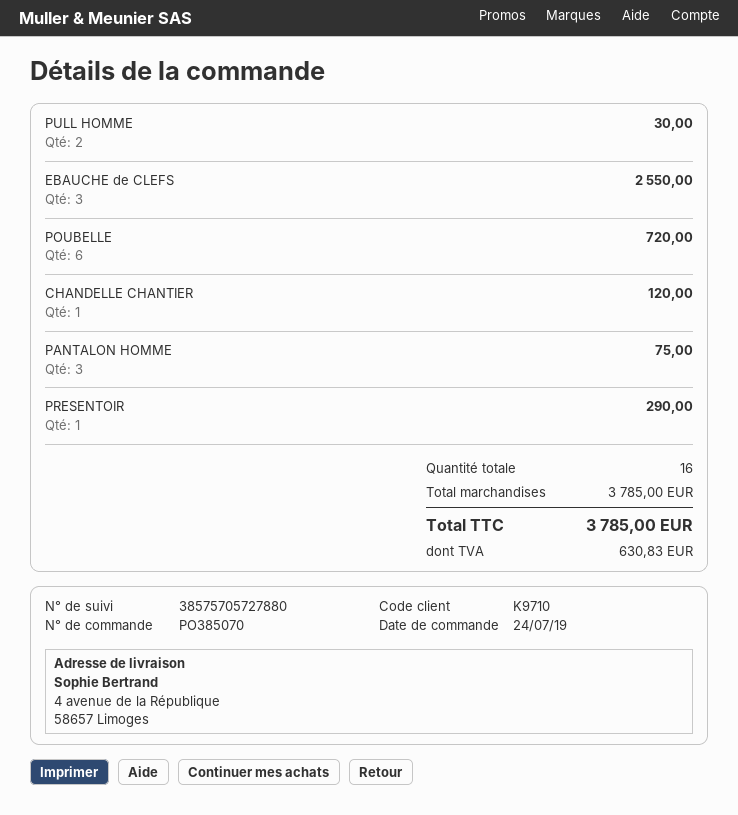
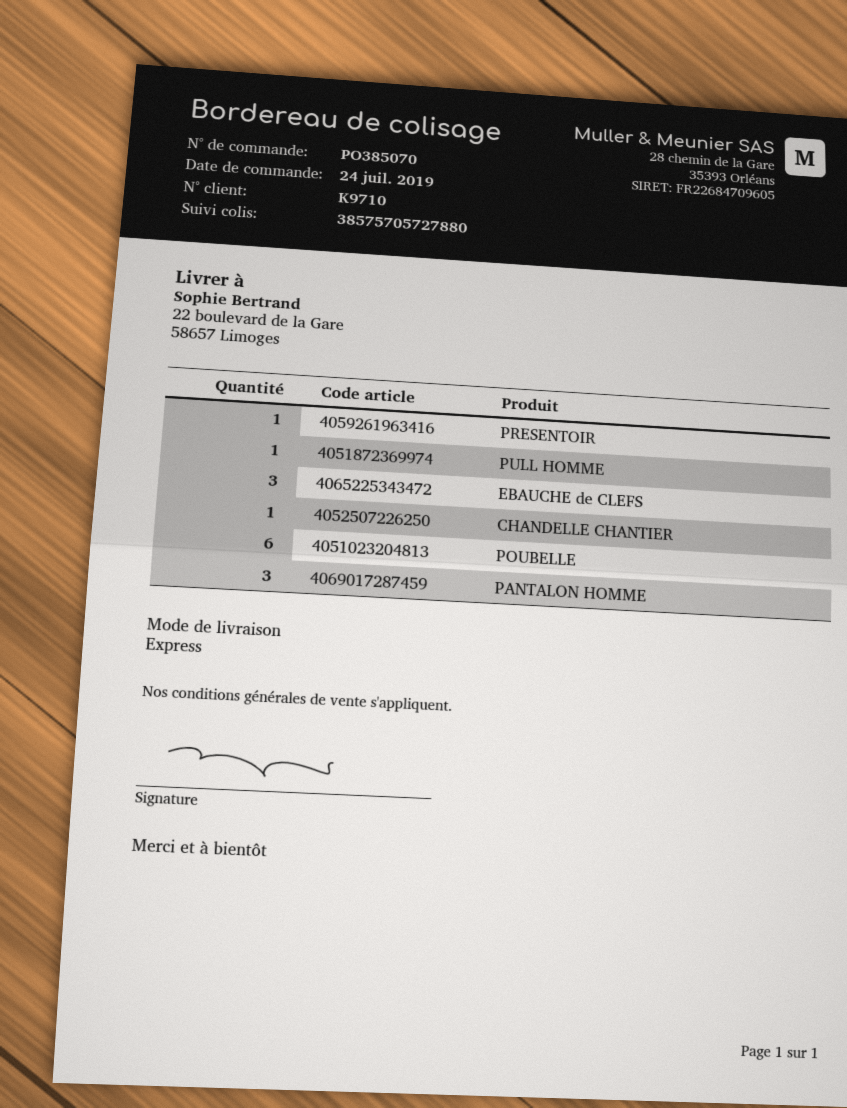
ship to: 4 avenue de la République, 58657 Limoges -> 22 boulevard de la Gare, 58657 Limoges
PULL HOMME: 2 -> 1

